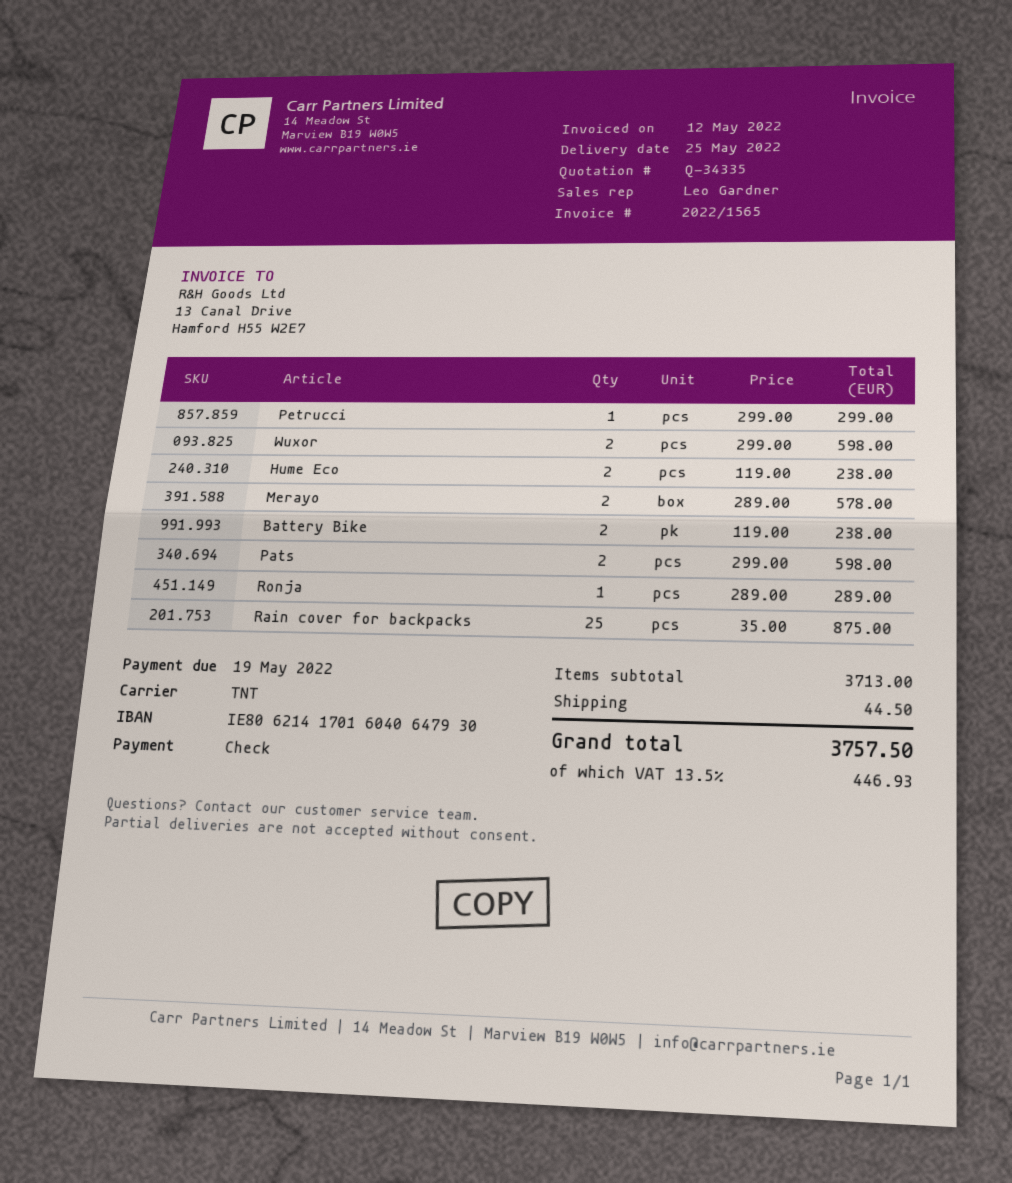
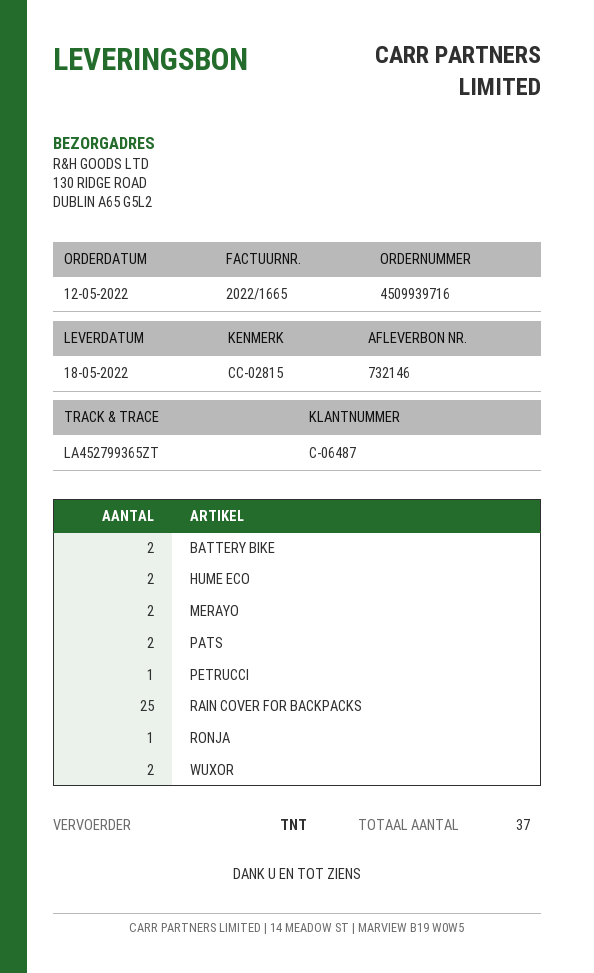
delivery date: 2022-05-25 -> 2022-05-18
invoice number: 2022/1565 -> 2022/1665

